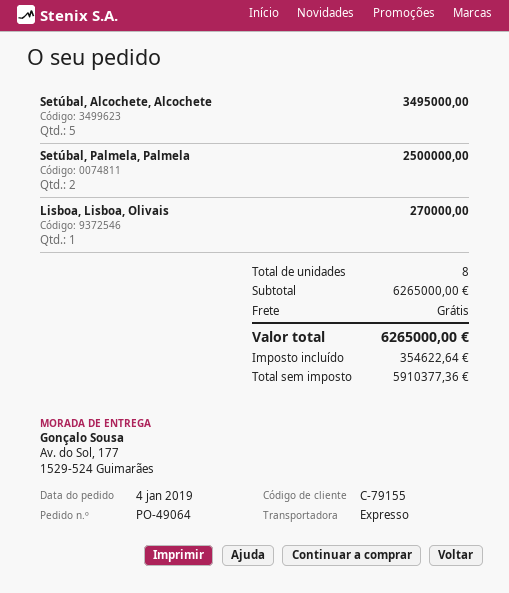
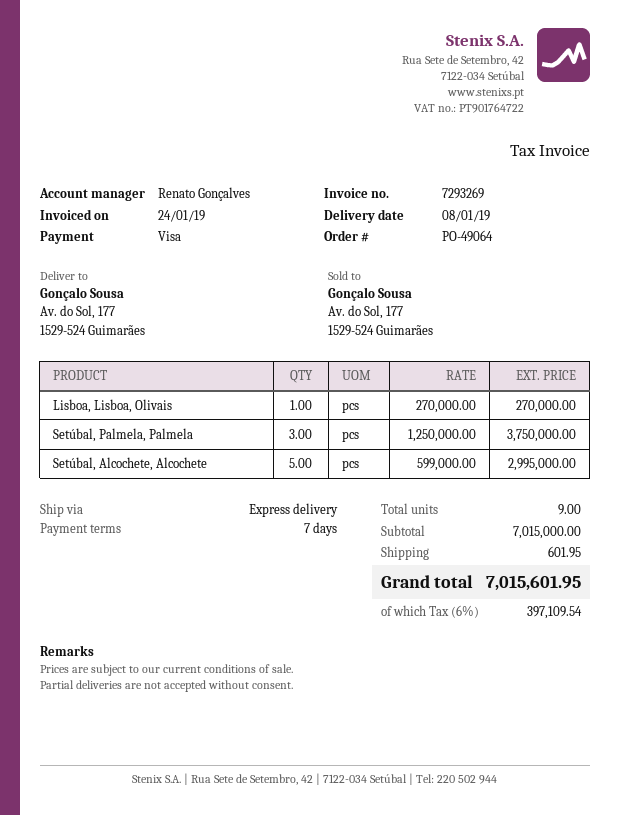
Setúbal, Alcochete, Alcochete: 5 for 3495000.00 -> 5 for 2995000.00
Setúbal, Palmela, Palmela: 2 for 2500000.00 -> 3 for 3750000.00
total quantity: 8 -> 9
subtotal: 6265000.00 -> 7015000.00
shipping: 0.00 -> 601.95
tax: 354622.64 -> 397109.54
total: 6265000.00 -> 7015601.95

